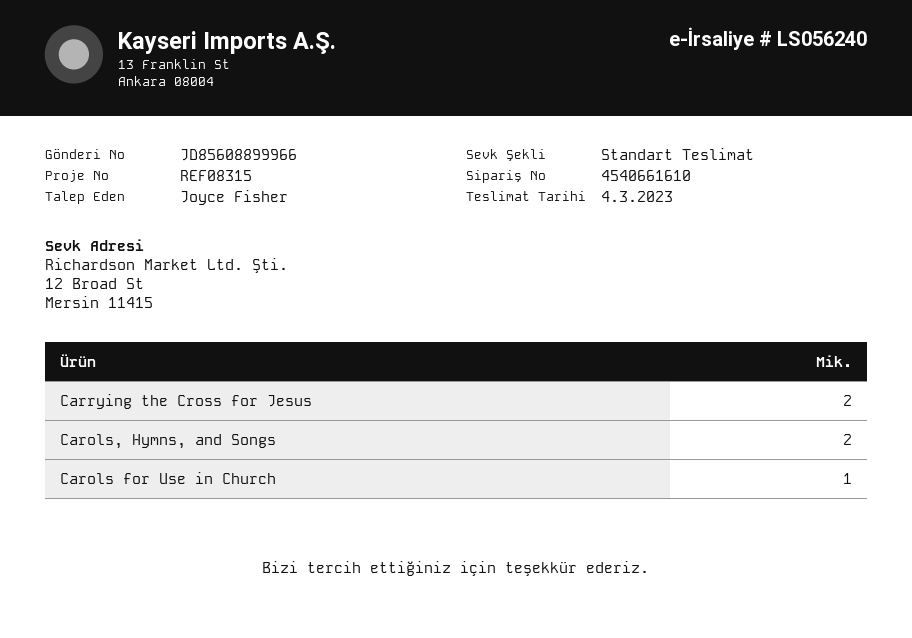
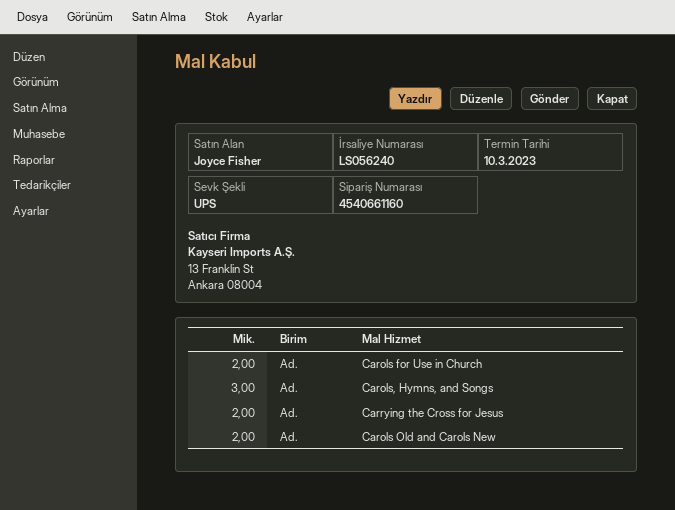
order number: 4540661610 -> 4540661160
delivery date: 2023-03-04 -> 2023-03-10
shipping method: standard -> UPS
Carols, Hymns, and Songs: 2 -> 3
Carols for Use in Church: 1 -> 2
Carols Old and Carols New: none -> 2

